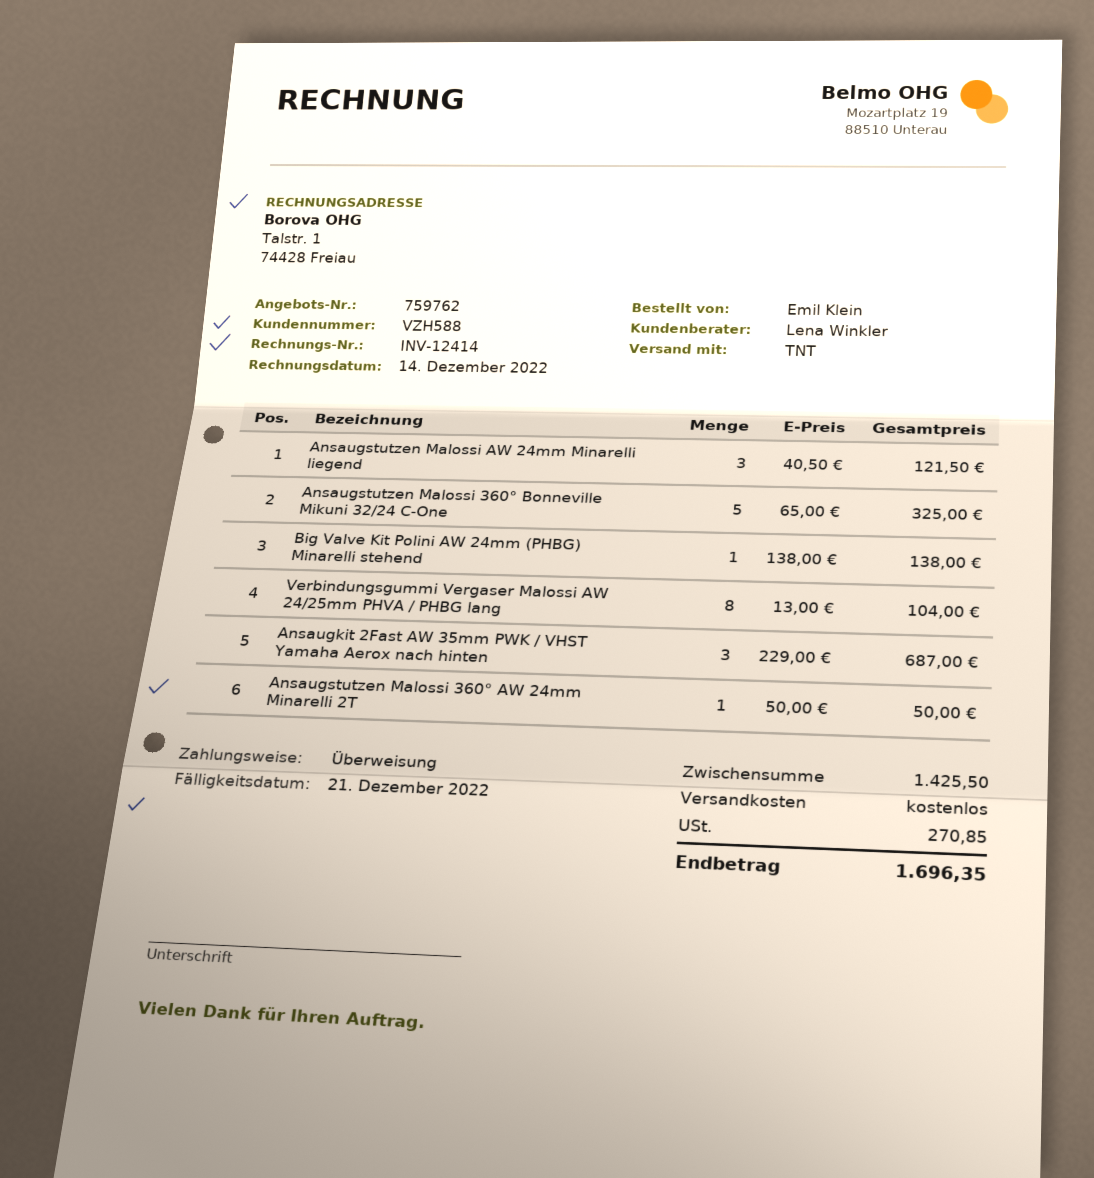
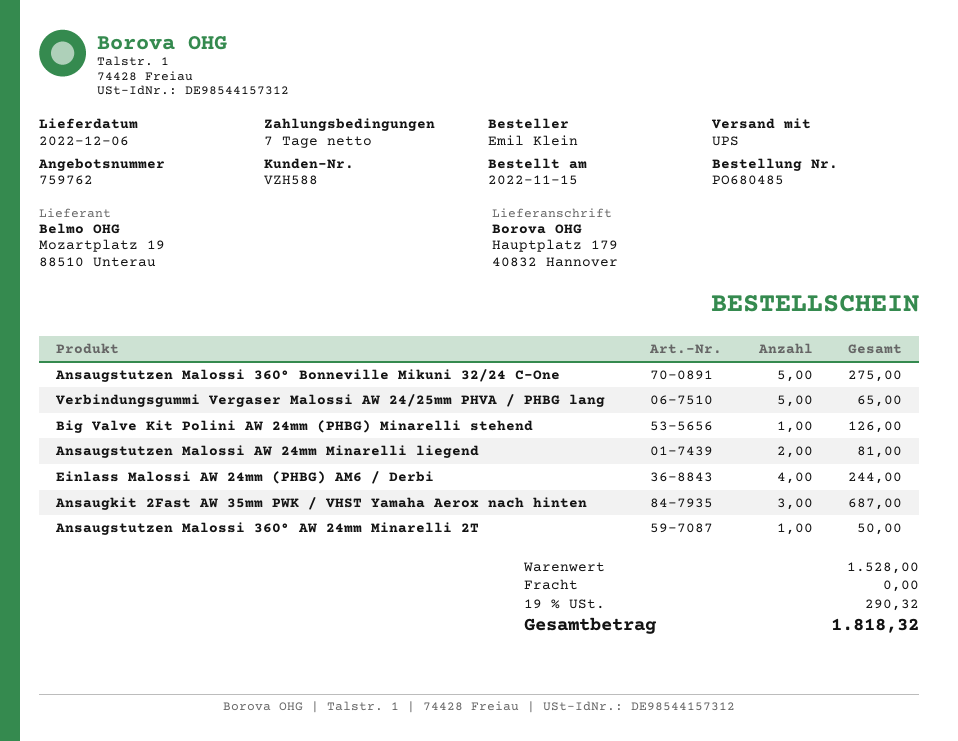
shipping method: TNT -> UPS
Ansaugstutzen Malossi AW 24mm Minarelli liegend: 3 for 121.50 -> 2 for 81.00
Ansaugstutzen Malossi 360° Bonneville Mikuni 32/24 C-One: 5 for 325.00 -> 5 for 275.00
Big Valve Kit Polini AW 24mm (PHBG) Minarelli stehend: 1 for 138.00 -> 1 for 126.00
Verbindungsgummi Vergaser Malossi AW 24/25mm PHVA / PHBG lang: 8 for 104.00 -> 5 for 65.00
Einlass Malossi AW 24mm (PHBG) AM6 / Derbi: none -> 4 for 244.00
subtotal: 1425.50 -> 1528.00
tax: 270.85 -> 290.32
total: 1696.35 -> 1818.32

